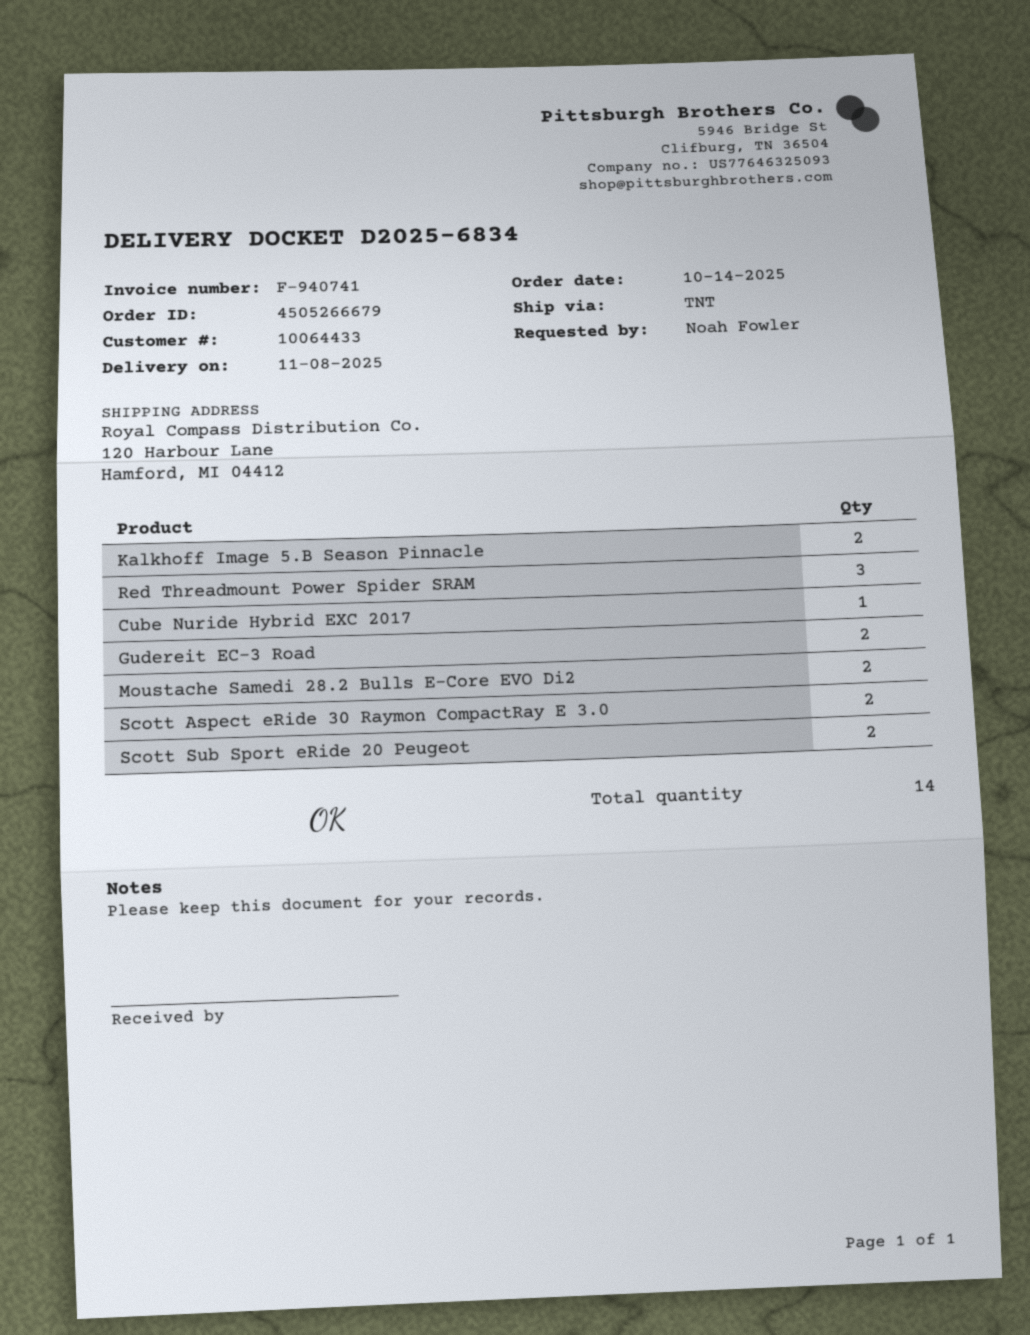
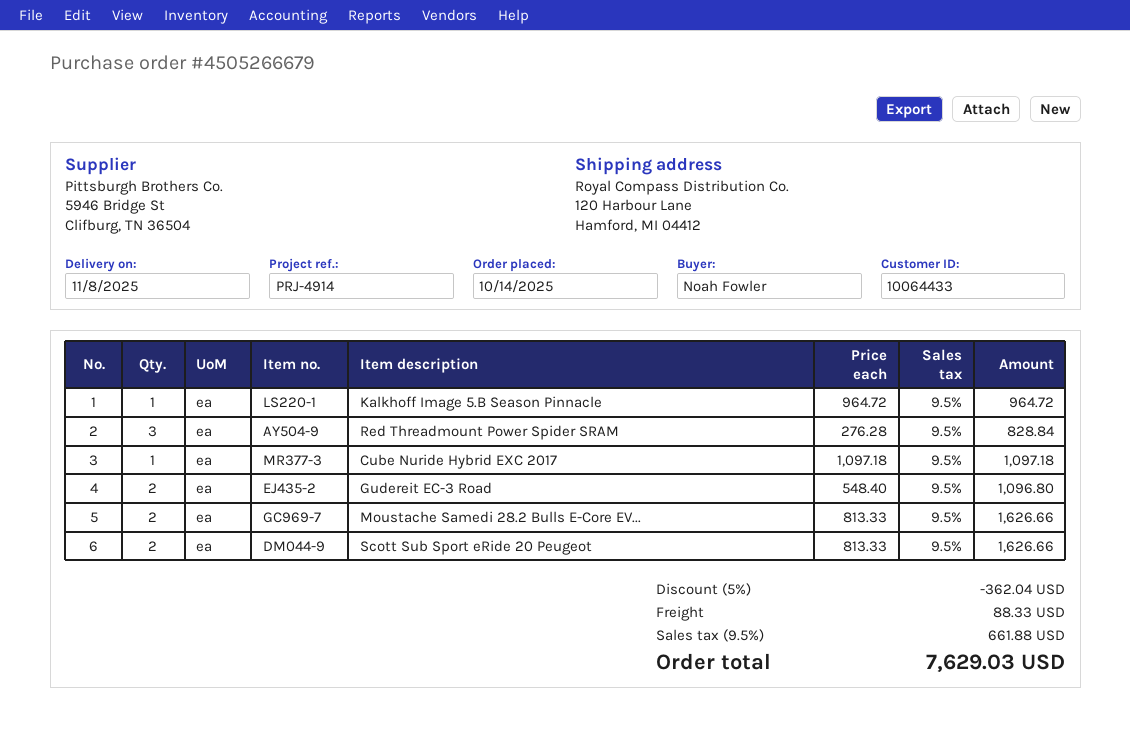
Kalkhoff Image 5.B Season Pinnacle: 2 -> 1
Scott Aspect eRide 30 Raymon CompactRay E 3.0: 2 -> none

